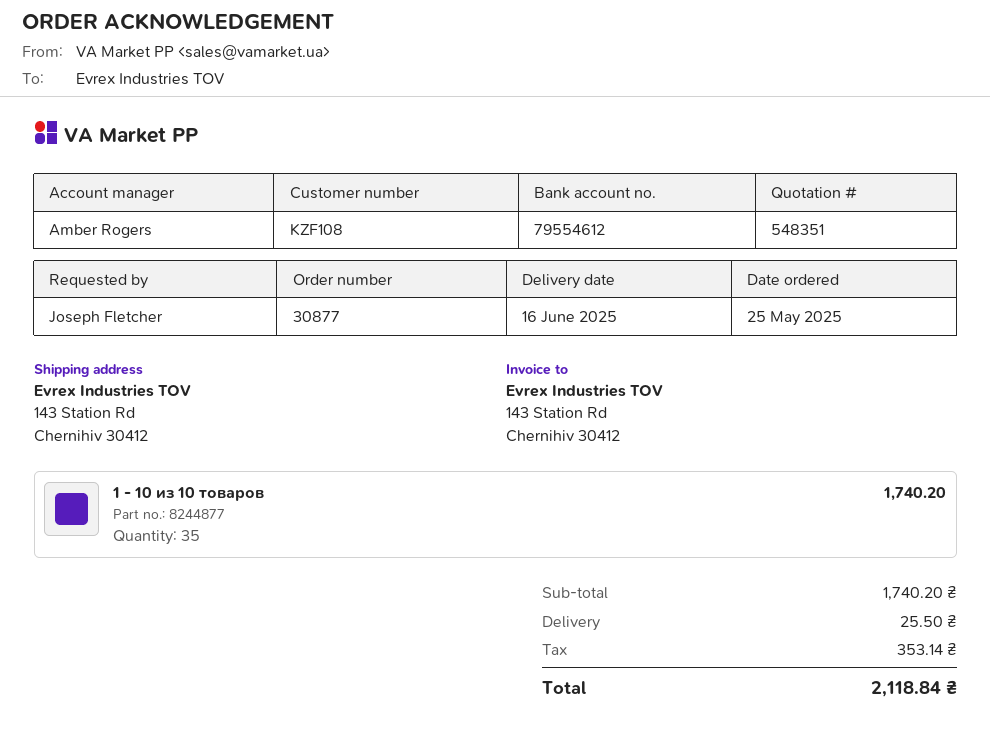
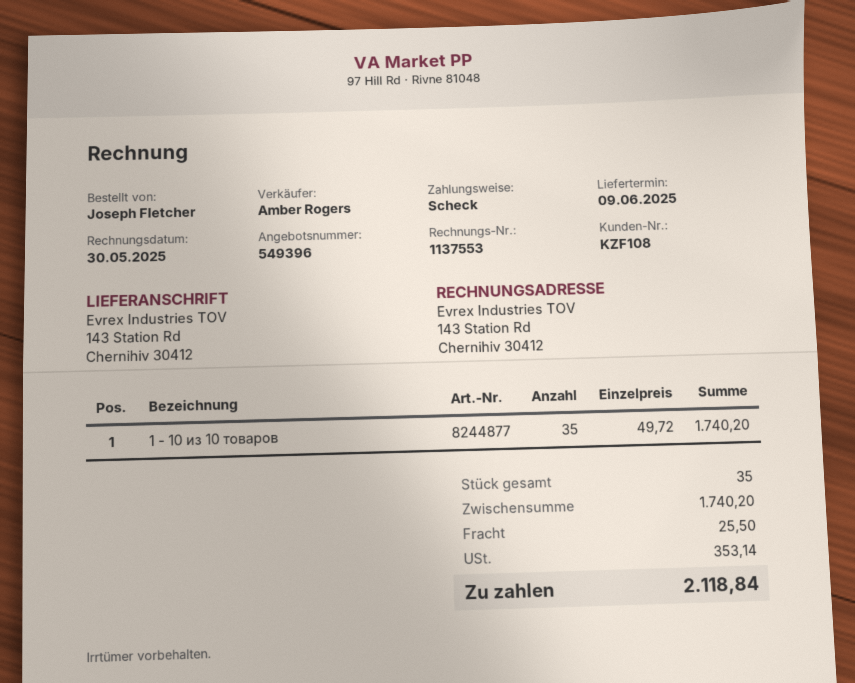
quote number: 548351 -> 549396
delivery date: 2025-06-16 -> 2025-06-09

